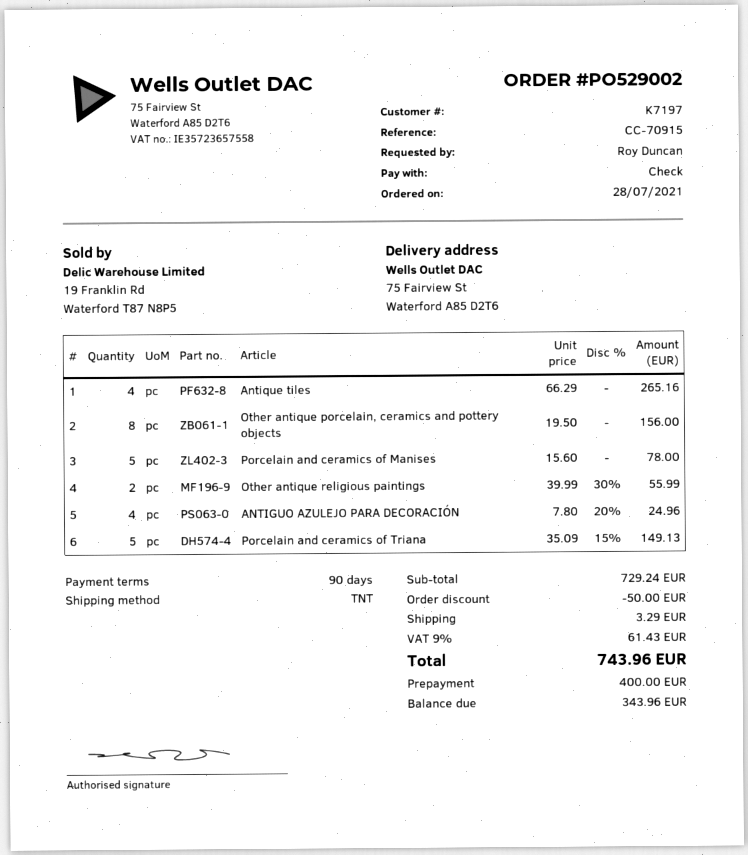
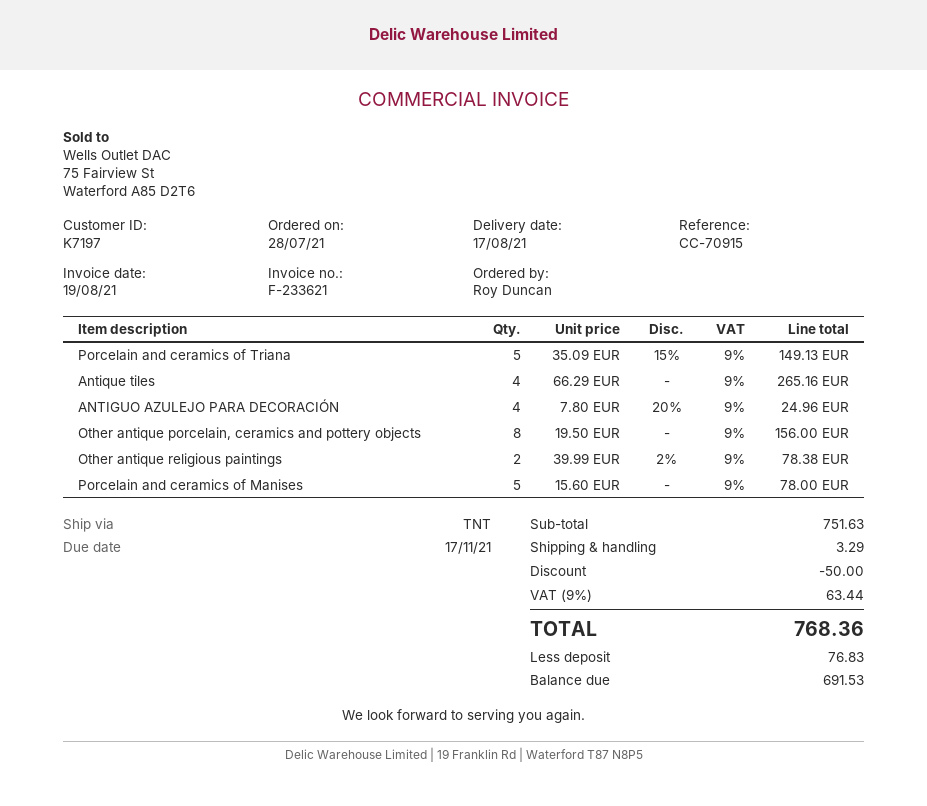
Other antique religious paintings: 2 x 39.99 - 30% = 55.99 -> 2 x 39.99 - 2% = 78.38
subtotal: 729.24 -> 751.63
tax: 9% = 61.43 -> 9% = 63.44
total: 743.96 -> 768.36
deposit: 400.00 -> 76.83
balance: 343.96 -> 691.53

